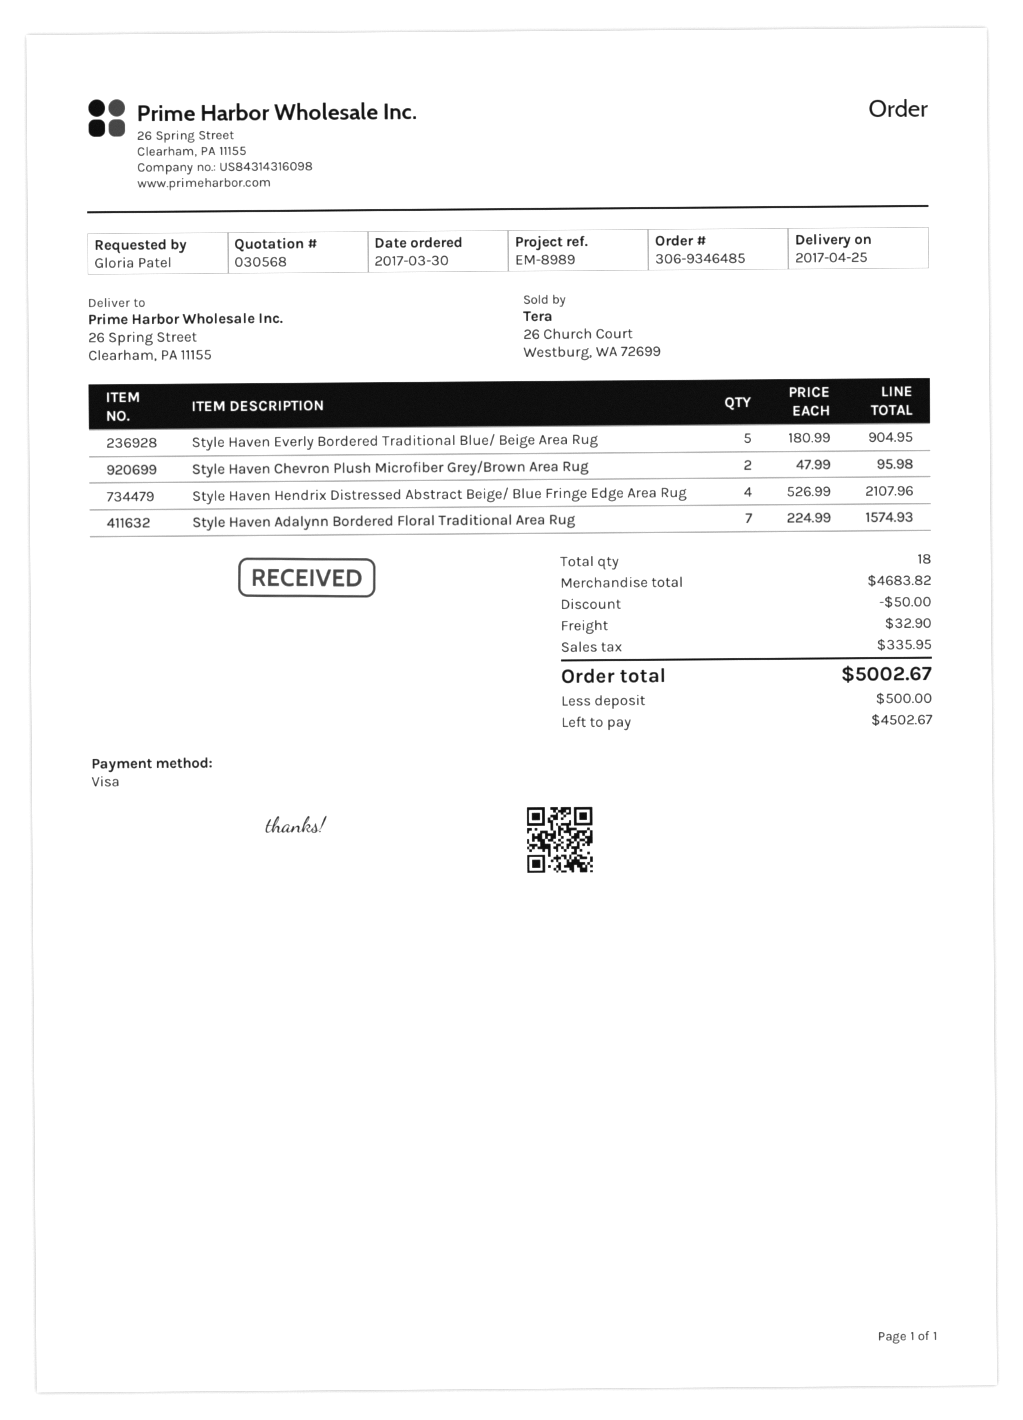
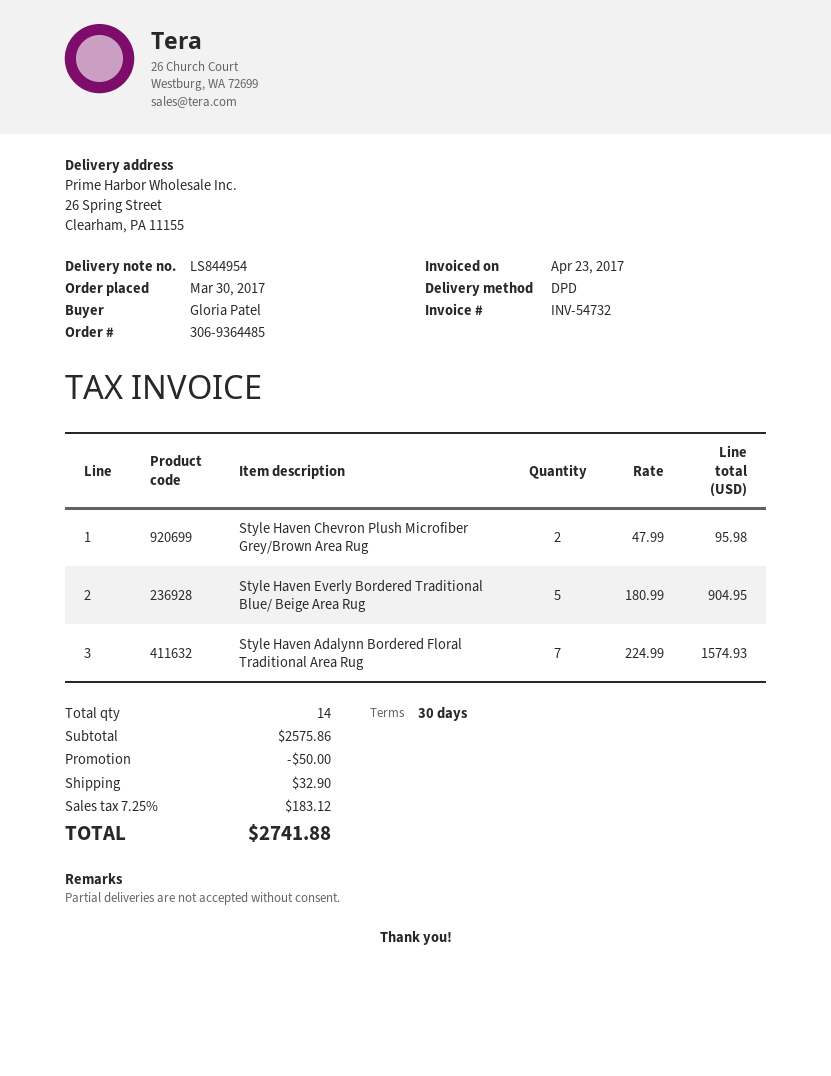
order number: 306-9346485 -> 306-9364485
Style Haven Hendrix Distressed Abstract Beige/ Blue Fringe Edge Area Rug: 4 x 526.99 = 2107.96 -> none
total quantity: 18 -> 14
subtotal: 4683.82 -> 2575.86
tax: 335.95 -> 183.12
total: 5002.67 -> 2741.88

